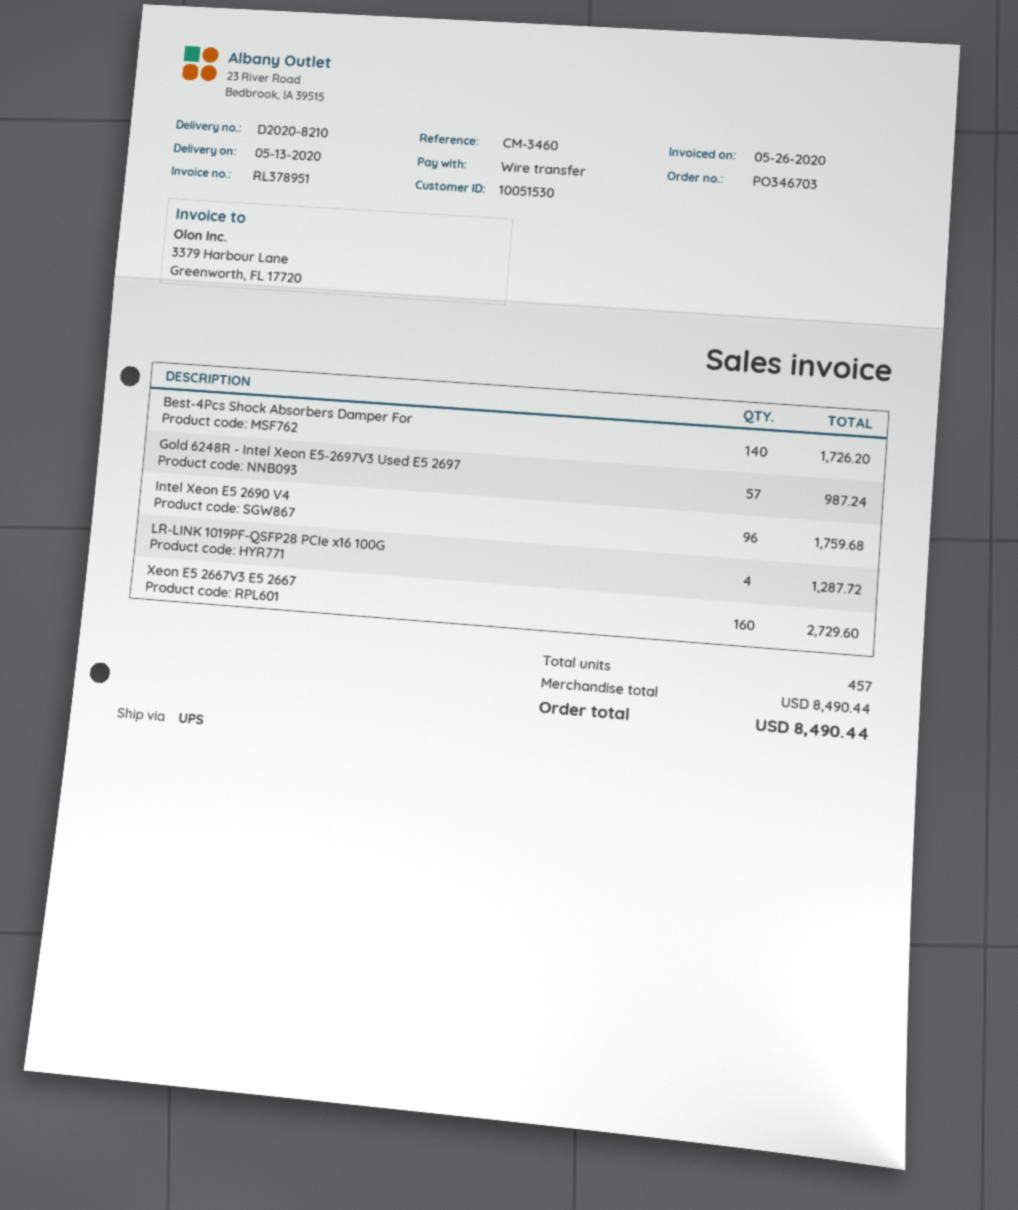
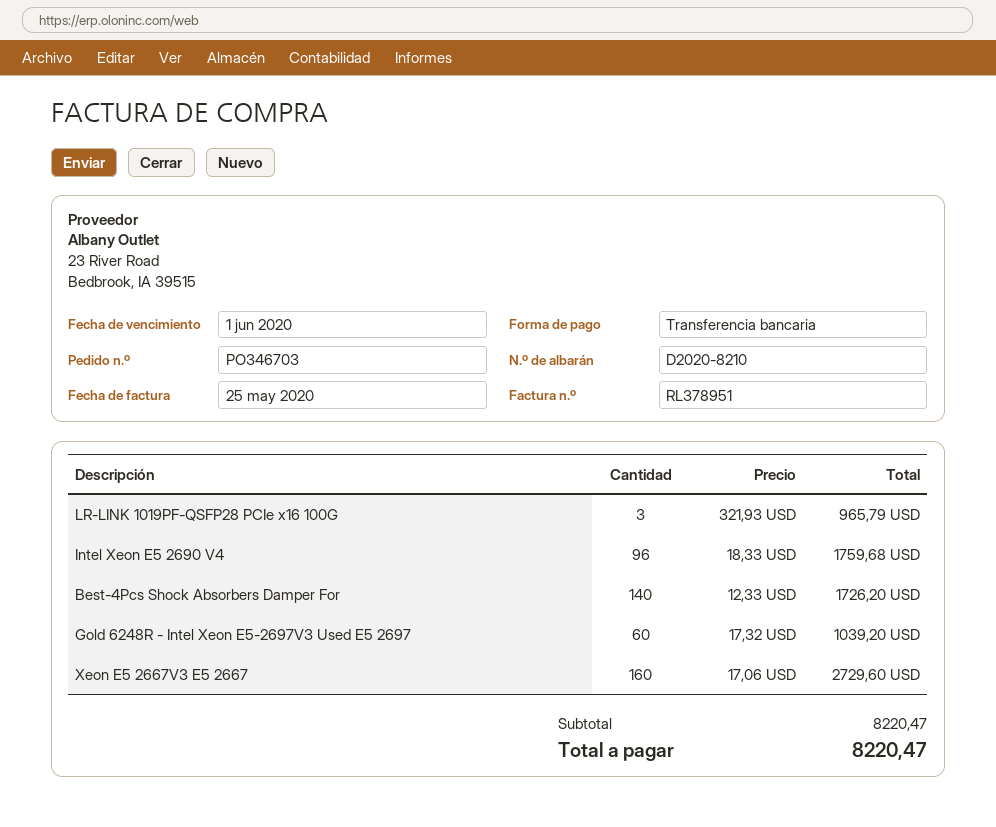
invoice date: 2020-05-26 -> 2020-05-25
Gold 6248R - Intel Xeon E5-2697V3 Used E5 2697: 57 for 987.24 -> 60 for 1039.20
LR-LINK 1019PF-QSFP28 PCIe x16 100G: 4 for 1287.72 -> 3 for 965.79
subtotal: 8490.44 -> 8220.47
total: 8490.44 -> 8220.47

